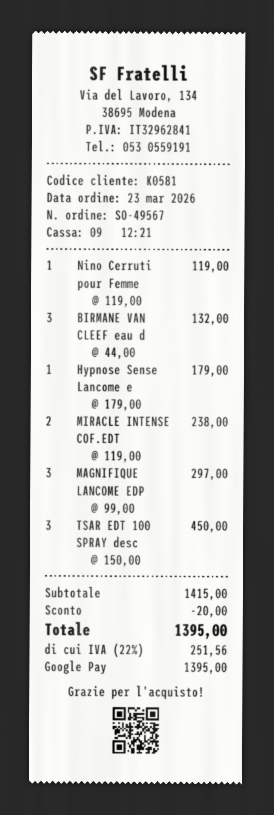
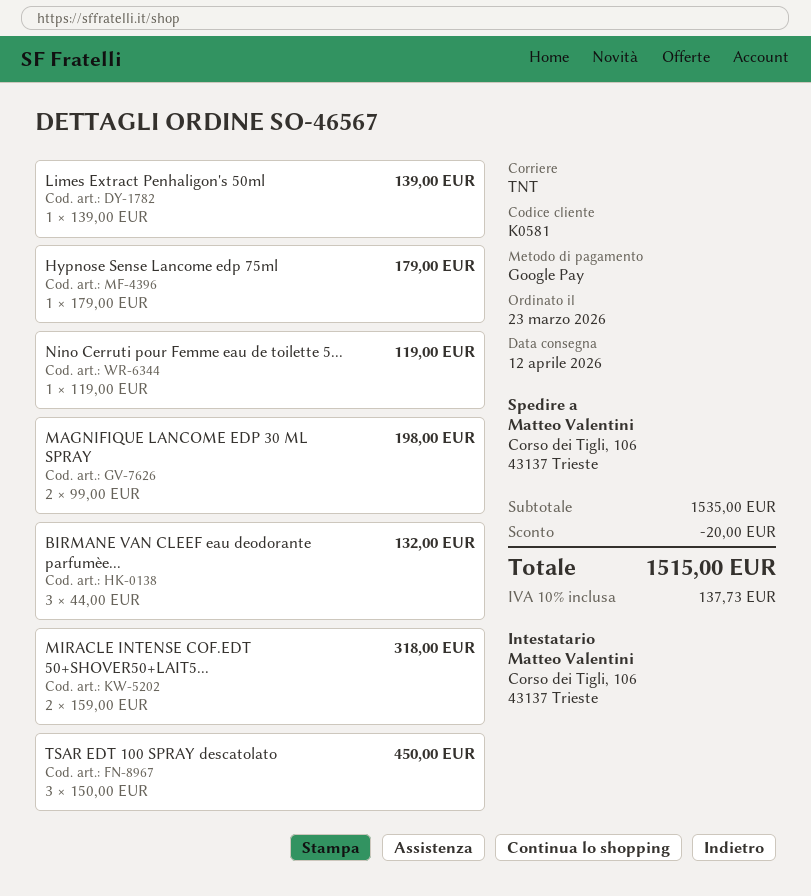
order number: SO-49567 -> SO-46567
MIRACLE INTENSE COF.EDT: 2 x 119.00 = 238.00 -> 2 x 159.00 = 318.00
MAGNIFIQUE LANCOME EDP: 3 x 99.00 = 297.00 -> 2 x 99.00 = 198.00
Limes Extract Penhaligon's 50ml: none -> 1 x 139.00 = 139.00
subtotal: 1415.00 -> 1535.00
tax: 22% = 251.56 -> 10% = 137.73
total: 1395.00 -> 1515.00

